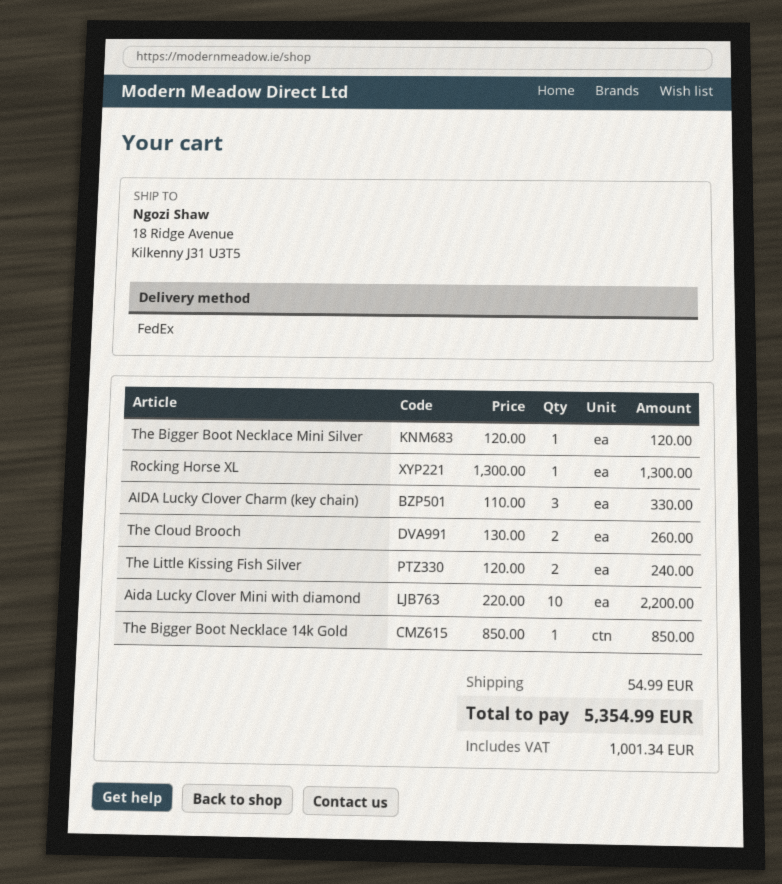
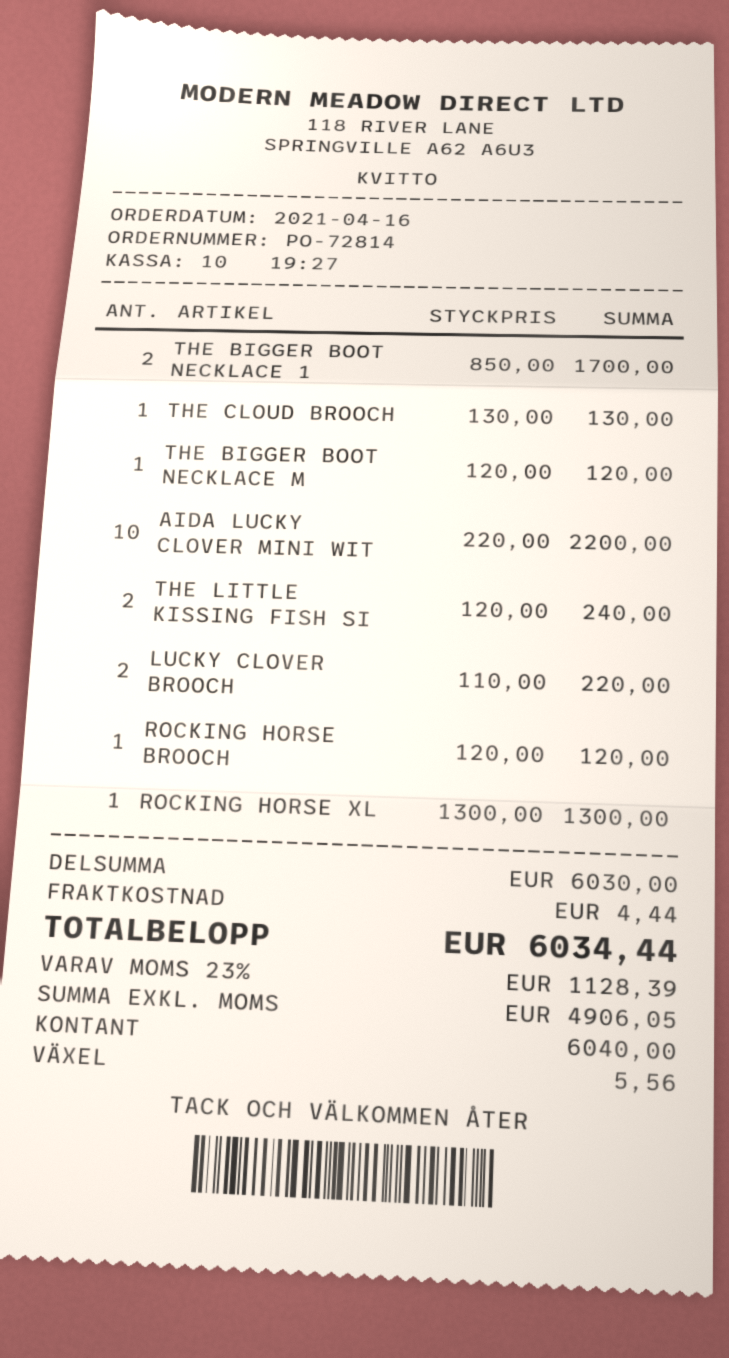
AIDA Lucky Clover Charm (key chain): 3 x 110.00 = 330.00 -> none
The Cloud Brooch: 2 x 130.00 = 260.00 -> 1 x 130.00 = 130.00
The Bigger Boot Necklace 14k Gold: 1 x 850.00 = 850.00 -> 2 x 850.00 = 1700.00
LUCKY CLOVER BROOCH: none -> 2 x 110.00 = 220.00
ROCKING HORSE BROOCH: none -> 1 x 120.00 = 120.00
shipping: 54.99 -> 4.44
tax: 1001.34 -> 1128.39
total: 5354.99 -> 6034.44

